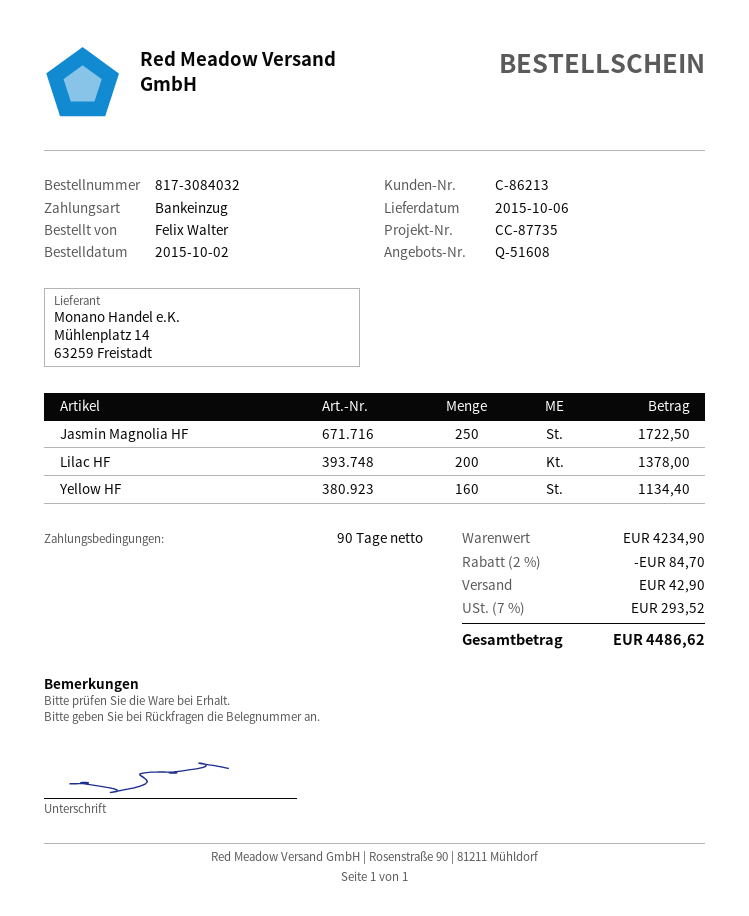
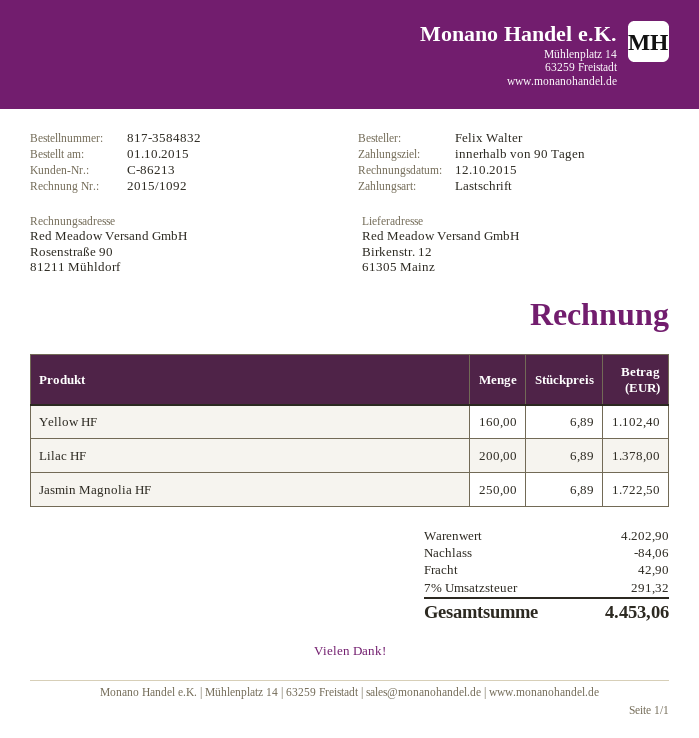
order number: 817-3084032 -> 817-3584832
order date: 2015-10-02 -> 2015-10-01
Yellow HF: 160 for 1134.40 -> 160 for 1102.40
subtotal: 4234.90 -> 4202.90
discount: 84.70 -> 84.06
tax: 7% = 293.52 -> 7% = 291.32
total: 4486.62 -> 4453.06

